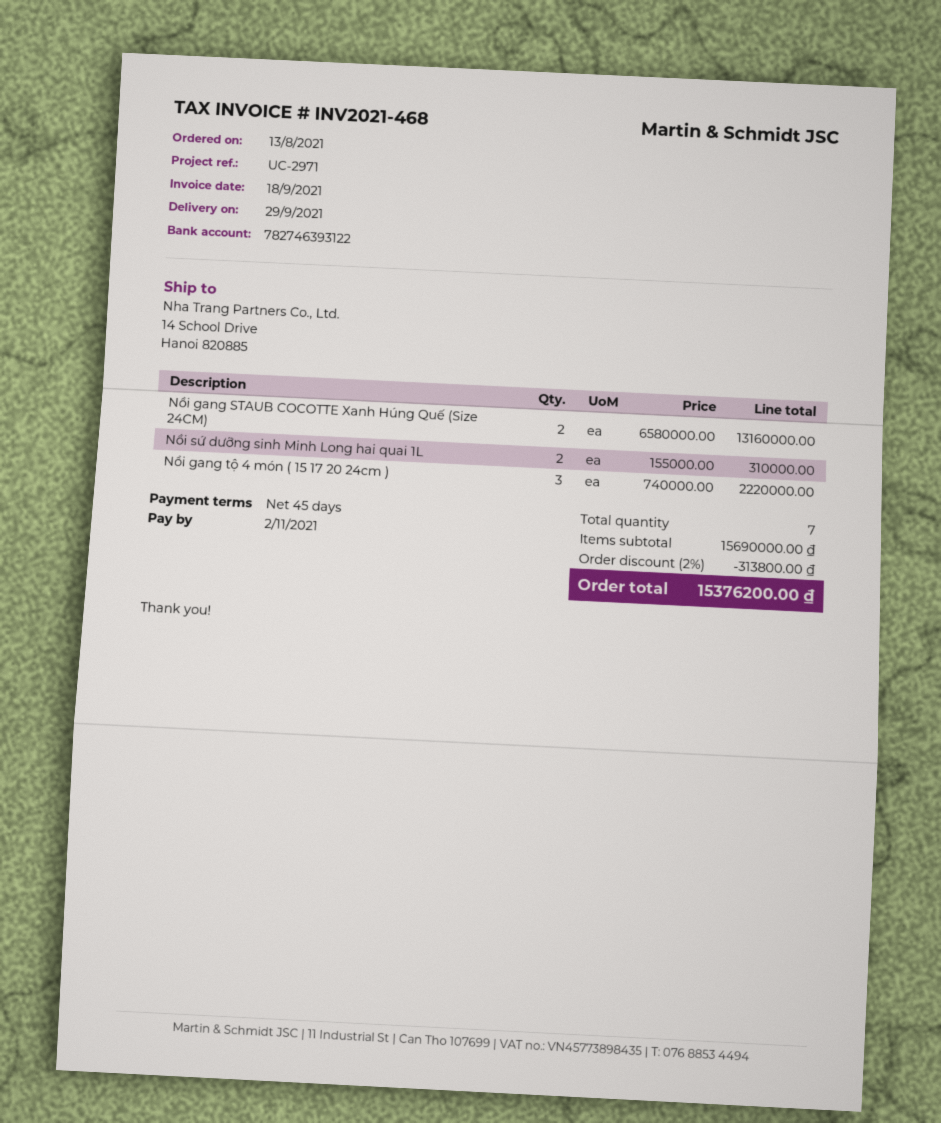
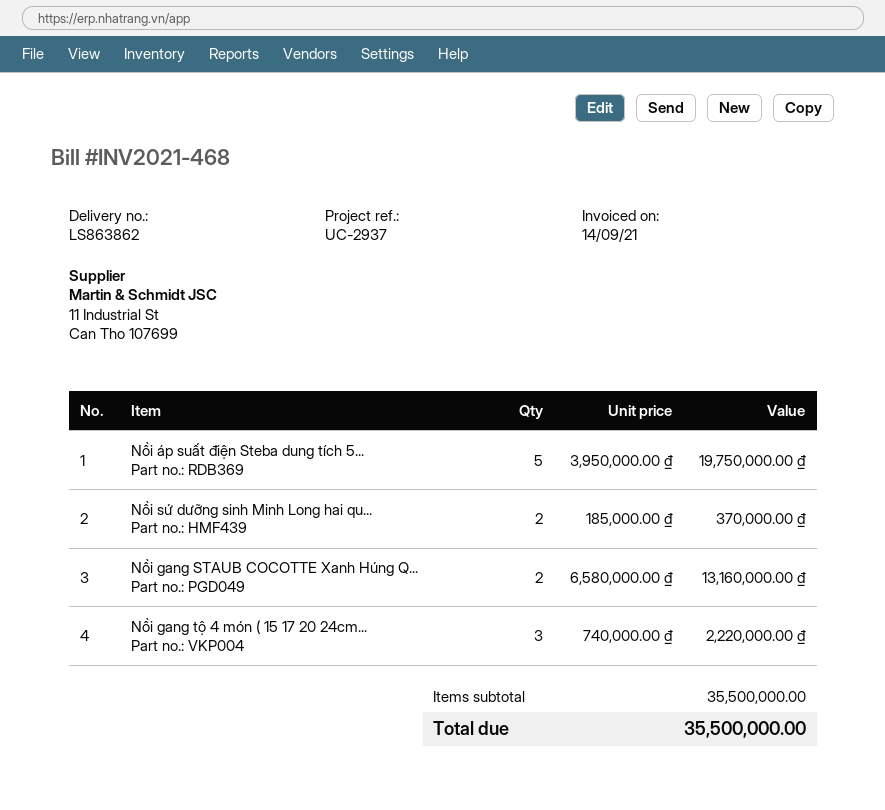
invoice date: 2021-09-18 -> 2021-09-14
reference: UC-2971 -> UC-2937
Nồi sứ dưỡng sinh Minh Long hai quai 1L: 2 x 155000.00 = 310000.00 -> 2 x 185000.00 = 370000.00
Nồi áp suất điện Steba dung tích 5...: none -> 5 x 3950000.00 = 19750000.00
subtotal: 15690000.00 -> 35500000.00
discount: 2% = 313800.00 -> none
total: 15376200.00 -> 35500000.00

